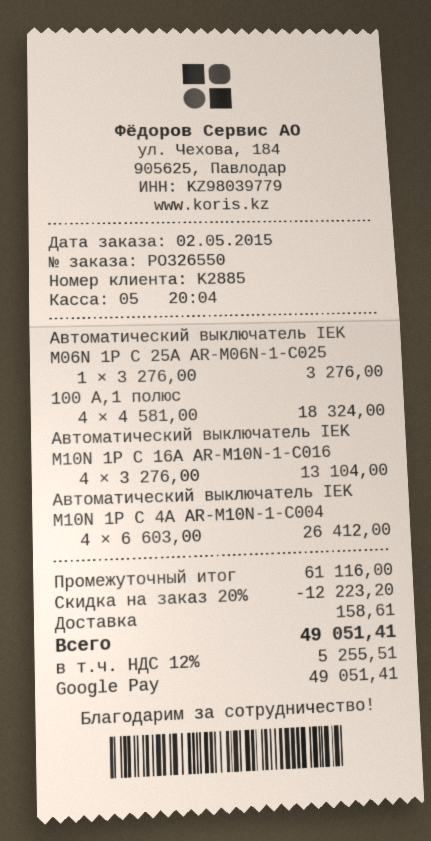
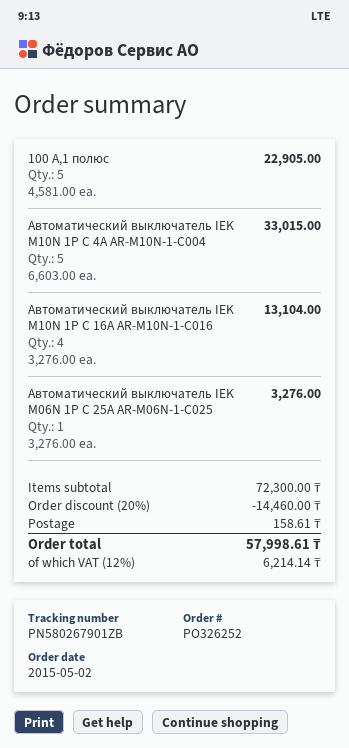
order number: PO326550 -> PO326252
100 А,1 полюс: 4 x 4581.00 = 18324.00 -> 5 x 4581.00 = 22905.00
Автоматический выключатель IEK M10N 1P C 4А AR-M10N-1-C004: 4 x 6603.00 = 26412.00 -> 5 x 6603.00 = 33015.00
subtotal: 61116.00 -> 72300.00
discount: 20% = 12223.20 -> 20% = 14460.00
tax: 12% = 5255.51 -> 12% = 6214.14
total: 49051.41 -> 57998.61

